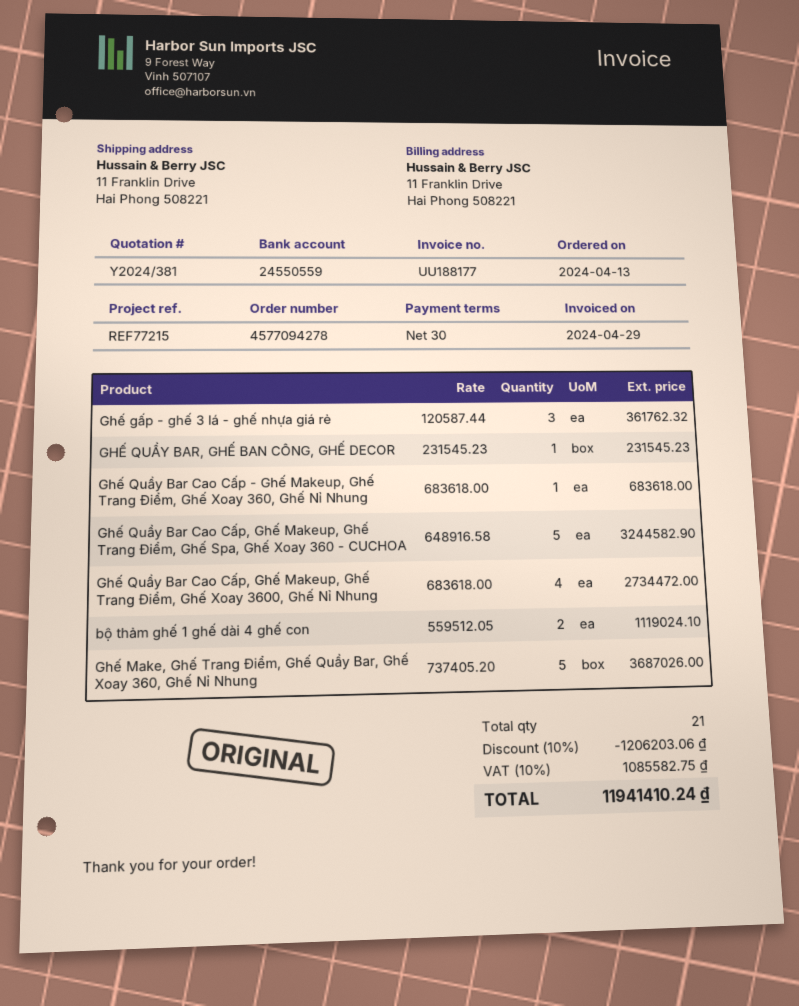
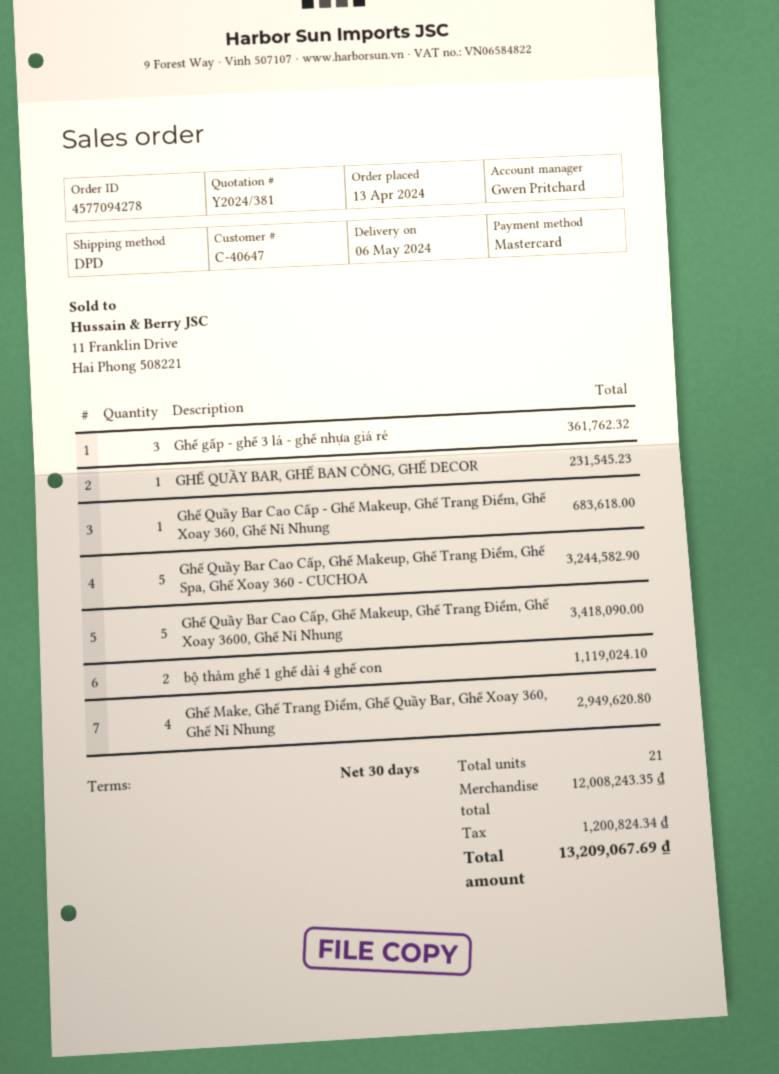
Ghế Quầy Bar Cao Cấp, Ghế Makeup, Ghế Trang Điểm, Ghế Xoay 3600, Ghế Nỉ Nhung: 4 for 2734472.00 -> 5 for 3418090.00
Ghế Make, Ghế Trang Điểm, Ghế Quầy Bar, Ghế Xoay 360, Ghế Nỉ Nhung: 5 for 3687026.00 -> 4 for 2949620.80
discount: 10% = 1206203.06 -> none
tax: 1085582.75 -> 1200824.34
total: 11941410.24 -> 13209067.69

